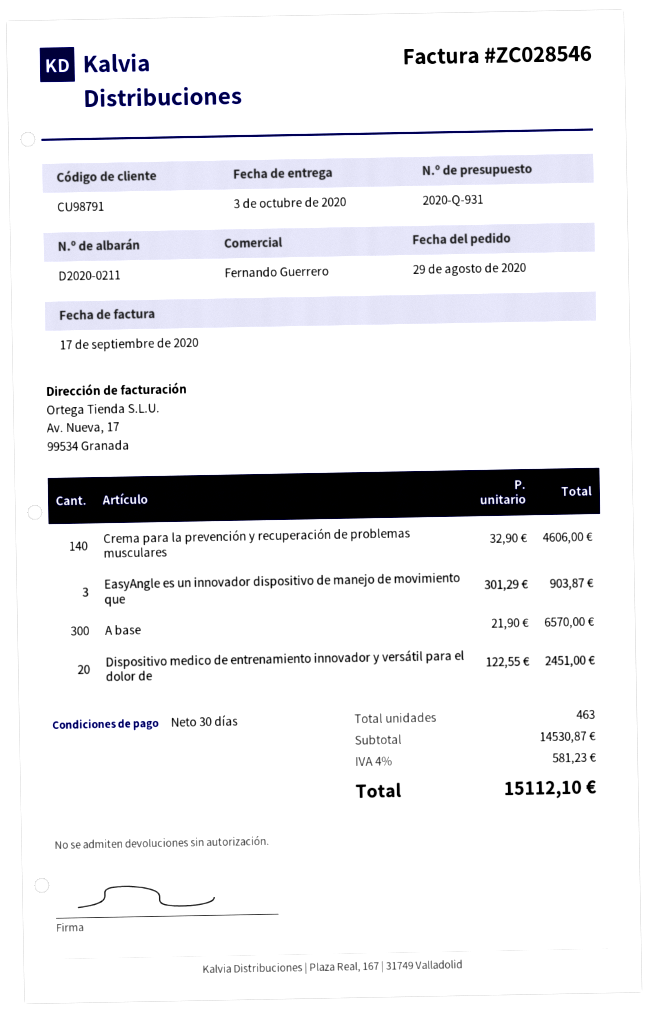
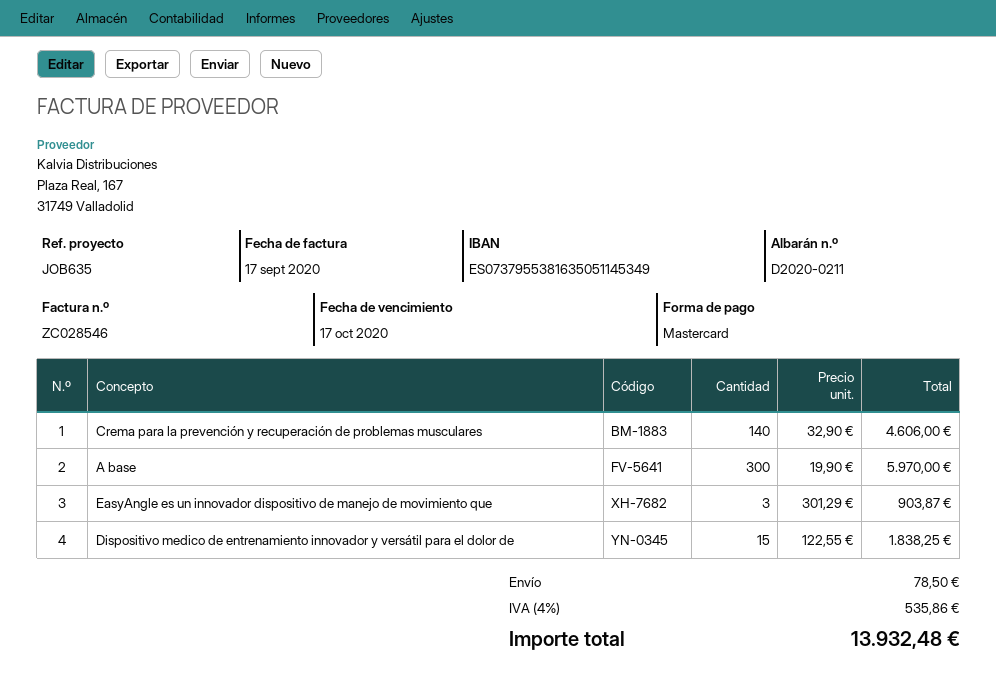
A base: 300 x 21.90 = 6570.00 -> 300 x 19.90 = 5970.00
Dispositivo medico de entrenamiento innovador y versátil para el dolor de: 20 x 122.55 = 2451.00 -> 15 x 122.55 = 1838.25
shipping: none -> 78.50
tax: 4% = 581.23 -> 4% = 535.86
total: 15112.10 -> 13932.48

